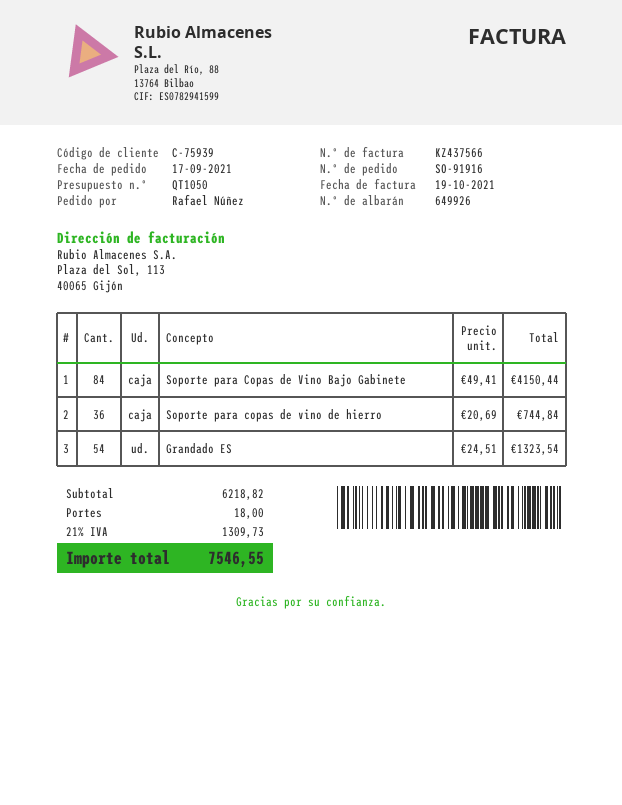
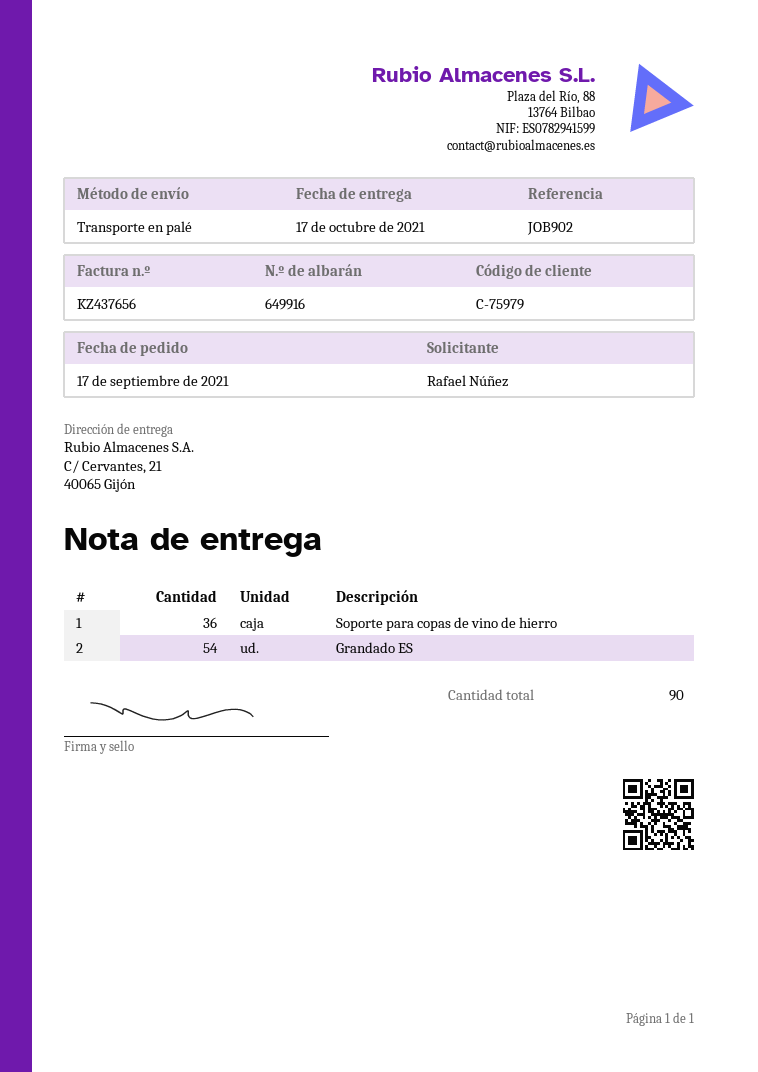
delivery note number: 649926 -> 649916
invoice number: KZ437566 -> KZ437656
customer number: C-75939 -> C-75979
Soporte para Copas de Vino Bajo Gabinete: 84 -> none

